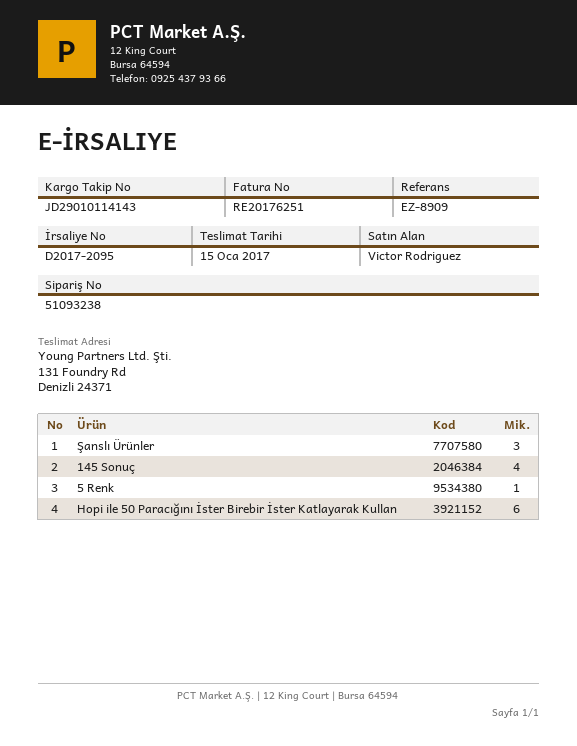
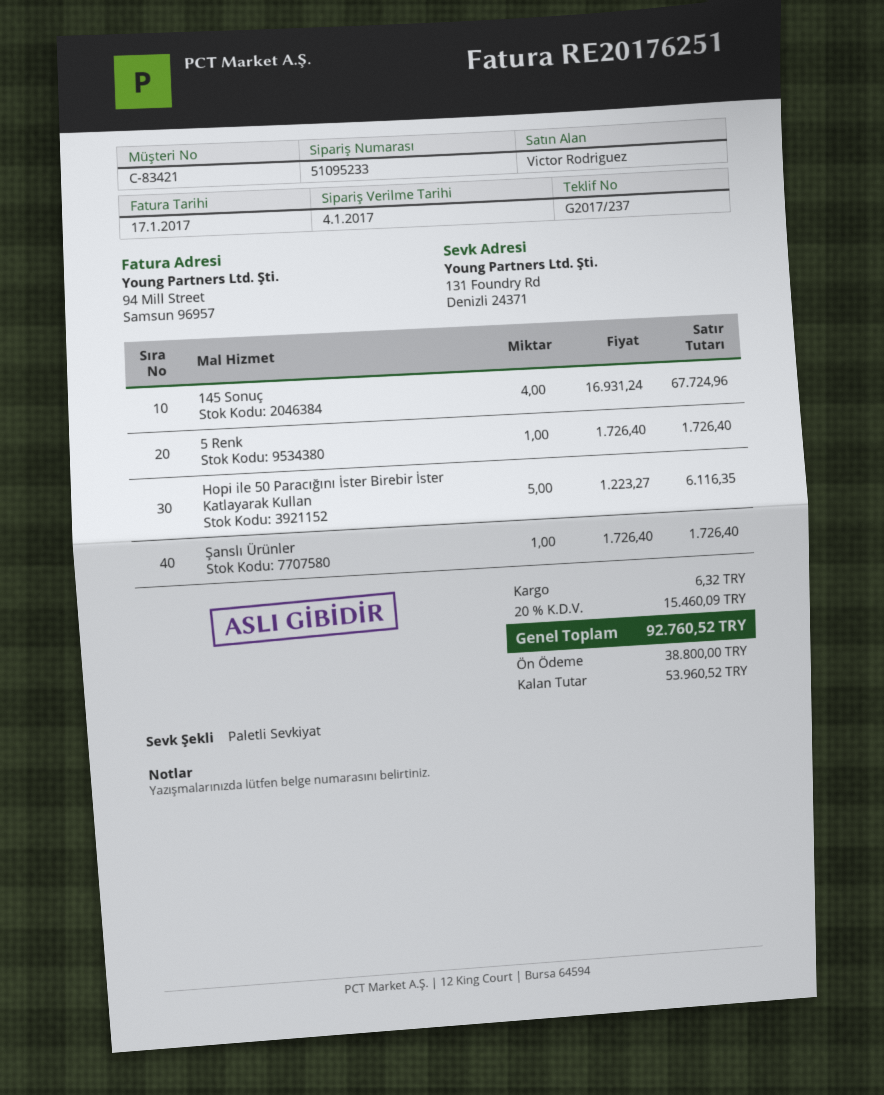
order number: 51093238 -> 51095233
Şanslı Ürünler: 3 -> 1
Hopi ile 50 Paracığını İster Birebir İster Katlayarak Kullan: 6 -> 5

